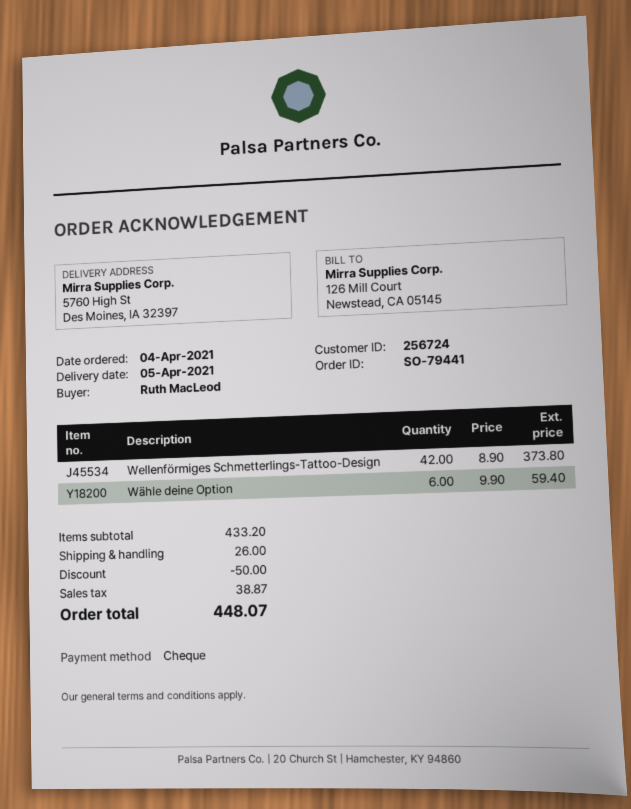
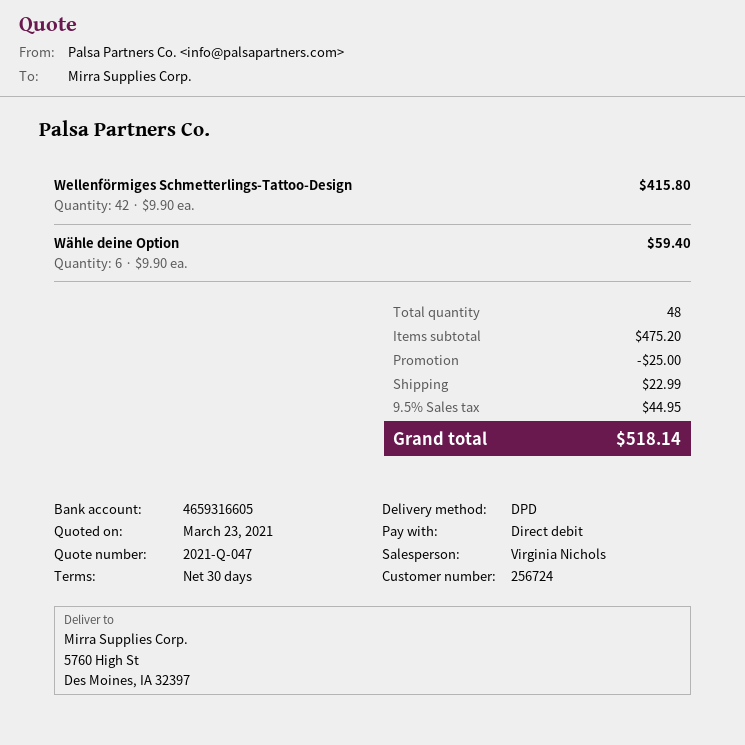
payment method: cheque -> direct debit
Wellenförmiges Schmetterlings-Tattoo-Design: 42 x 8.90 = 373.80 -> 42 x 9.90 = 415.80
subtotal: 433.20 -> 475.20
discount: 50.00 -> 25.00
shipping: 26.00 -> 22.99
tax: 38.87 -> 44.95
total: 448.07 -> 518.14

